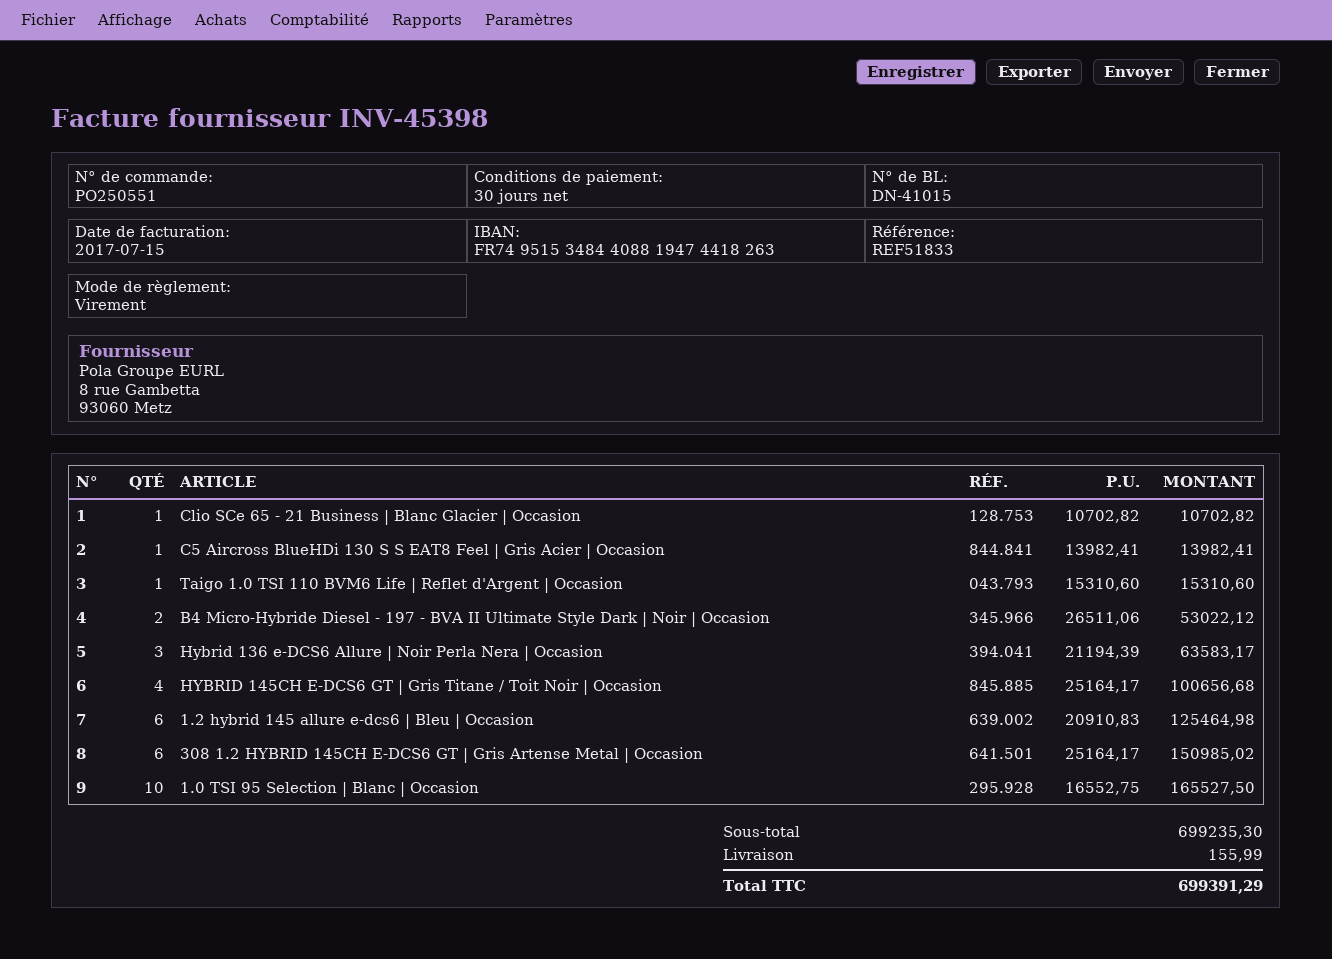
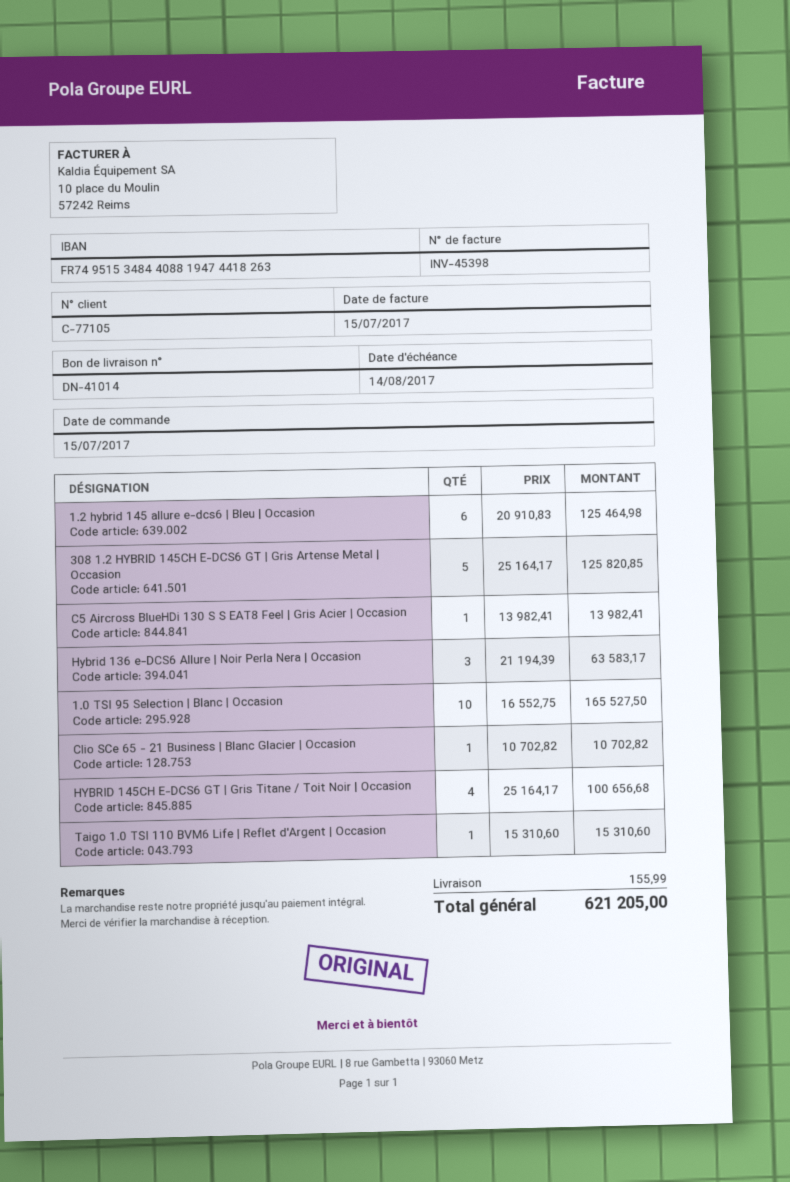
delivery note number: DN-41015 -> DN-41014
B4 Micro-Hybride Diesel - 197 - BVA II Ultimate Style Dark | Noir | Occasion: 2 x 26511.06 = 53022.12 -> none
308 1.2 HYBRID 145CH E-DCS6 GT | Gris Artense Metal | Occasion: 6 x 25164.17 = 150985.02 -> 5 x 25164.17 = 125820.85
total: 699391.29 -> 621205.00

